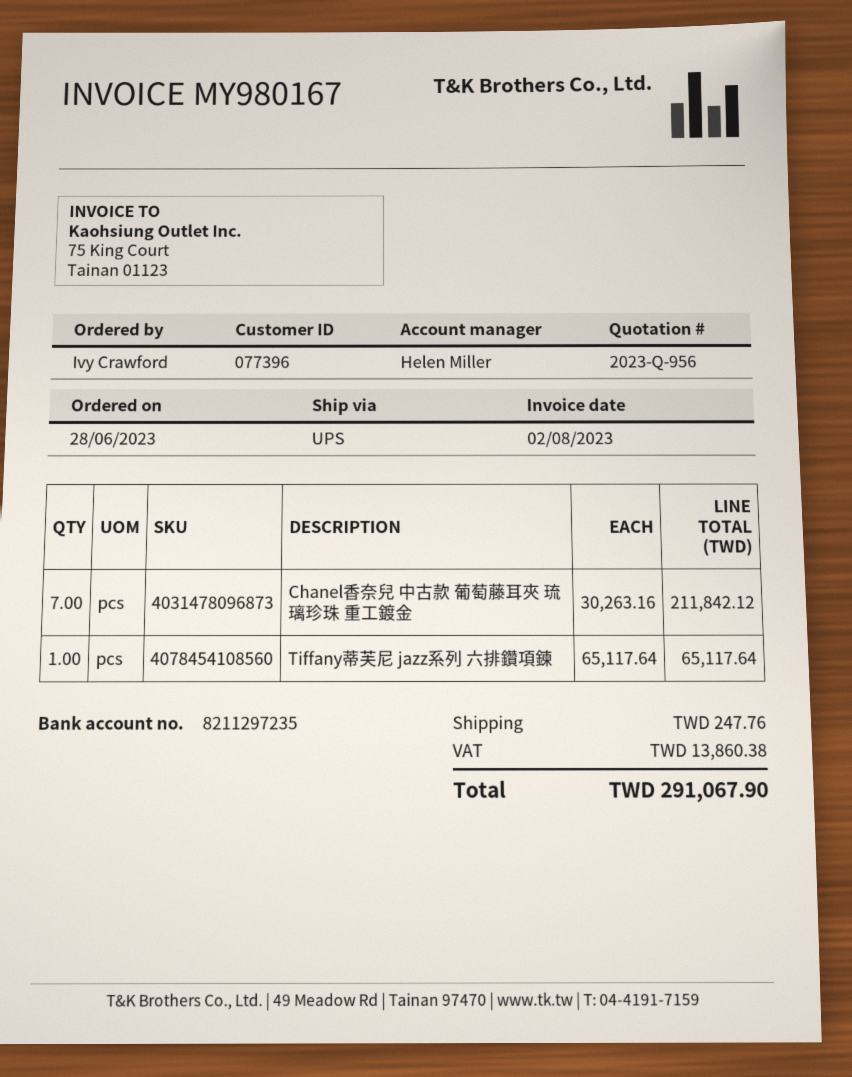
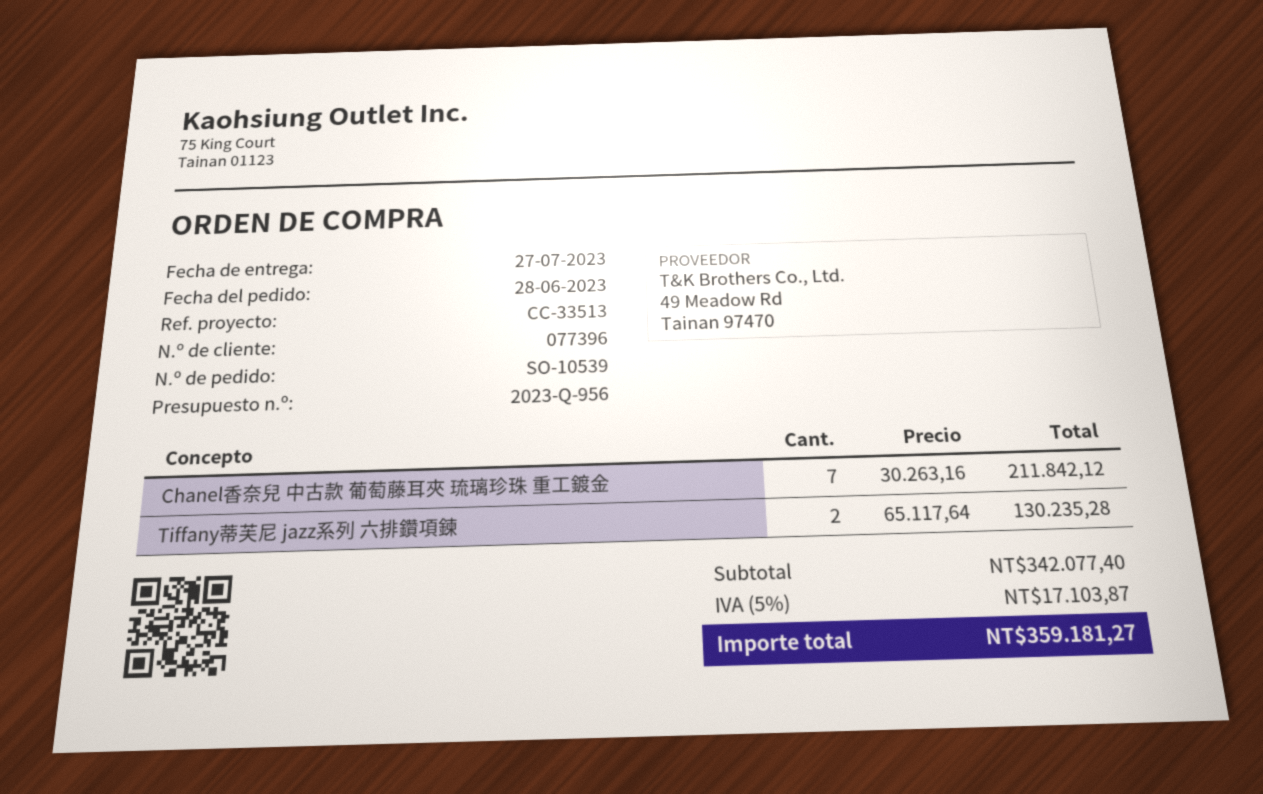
Tiffany蒂芙尼 jazz系列 六排鑽項鍊: 1 x 65117.64 = 65117.64 -> 2 x 65117.64 = 130235.28
shipping: 247.76 -> none
tax: 13860.38 -> 17103.87
total: 291067.90 -> 359181.27

